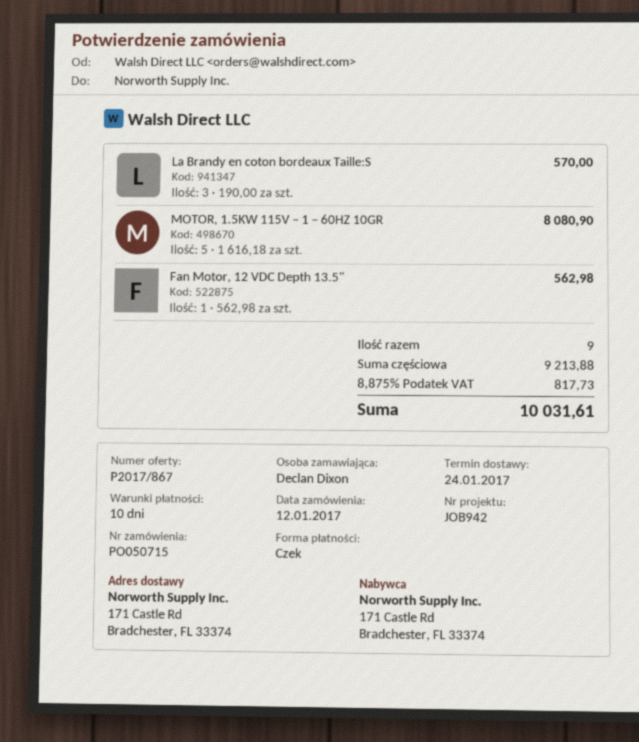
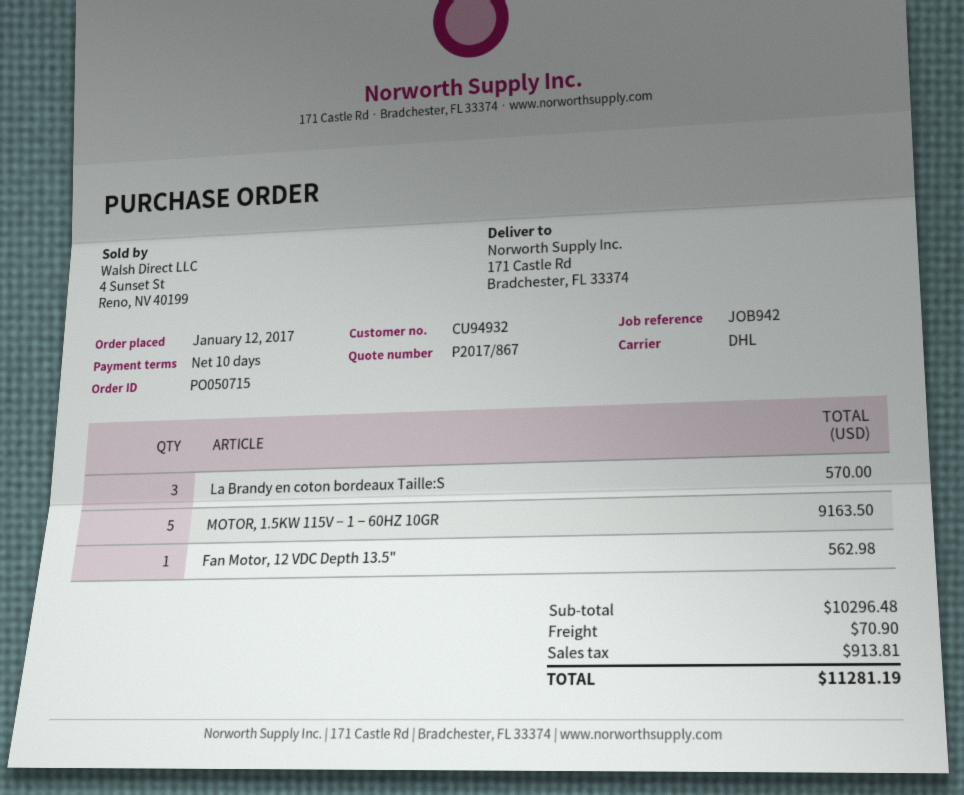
MOTOR, 1.5KW 115V − 1 − 60HZ 10GR: 5 for 8080.90 -> 5 for 9163.50
subtotal: 9213.88 -> 10296.48
shipping: none -> 70.90
tax: 817.73 -> 913.81
total: 10031.61 -> 11281.19

